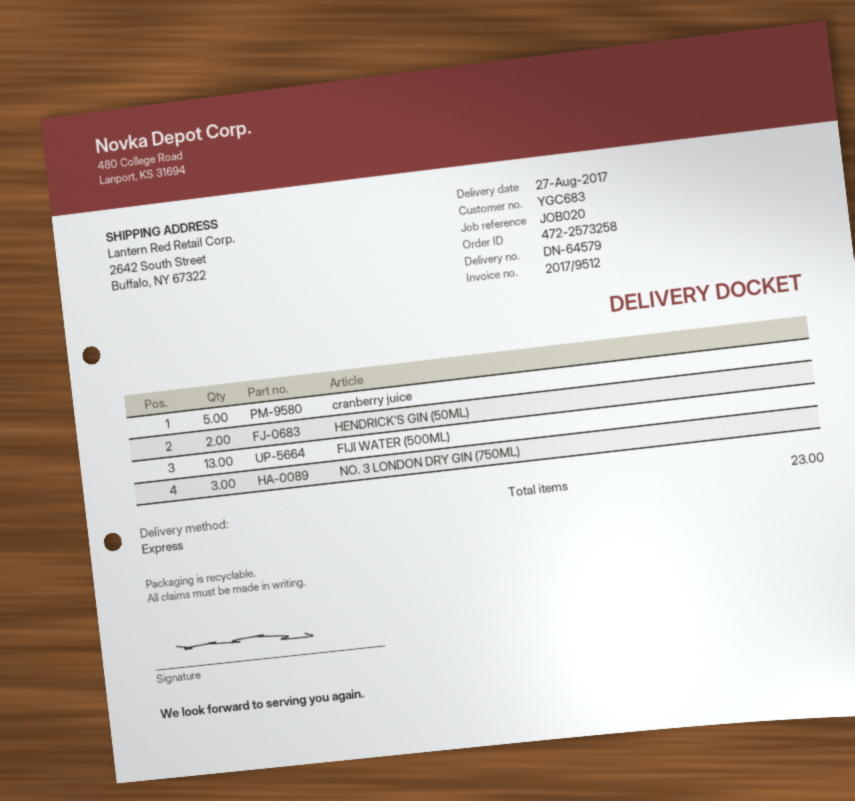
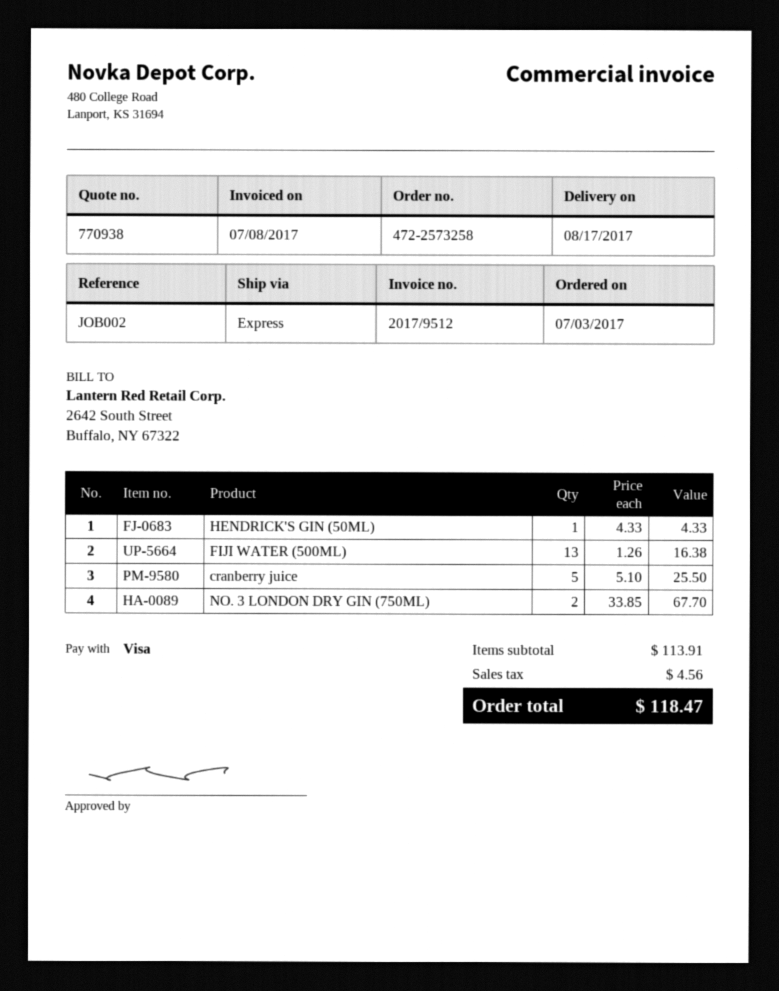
delivery date: 2017-08-27 -> 2017-08-17
reference: JOB020 -> JOB002
HENDRICK'S GIN (50ML): 2 -> 1
NO. 3 LONDON DRY GIN (750ML): 3 -> 2

